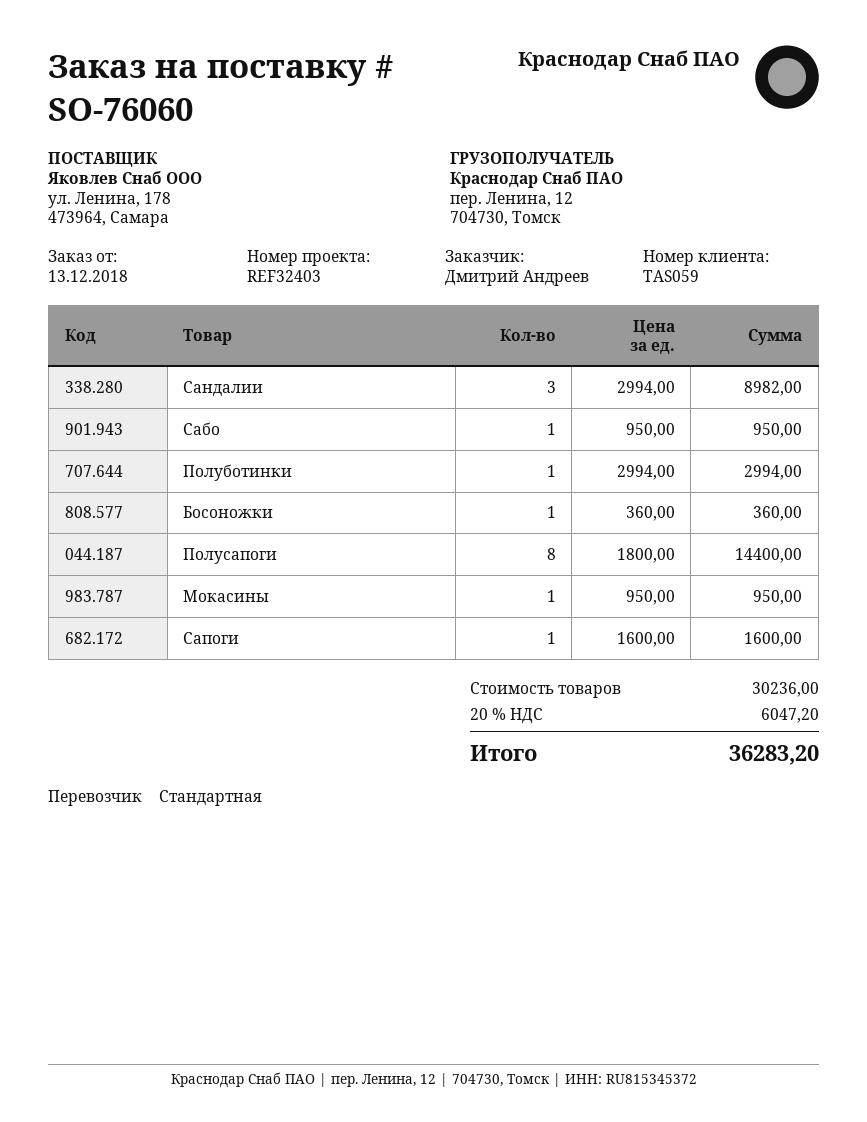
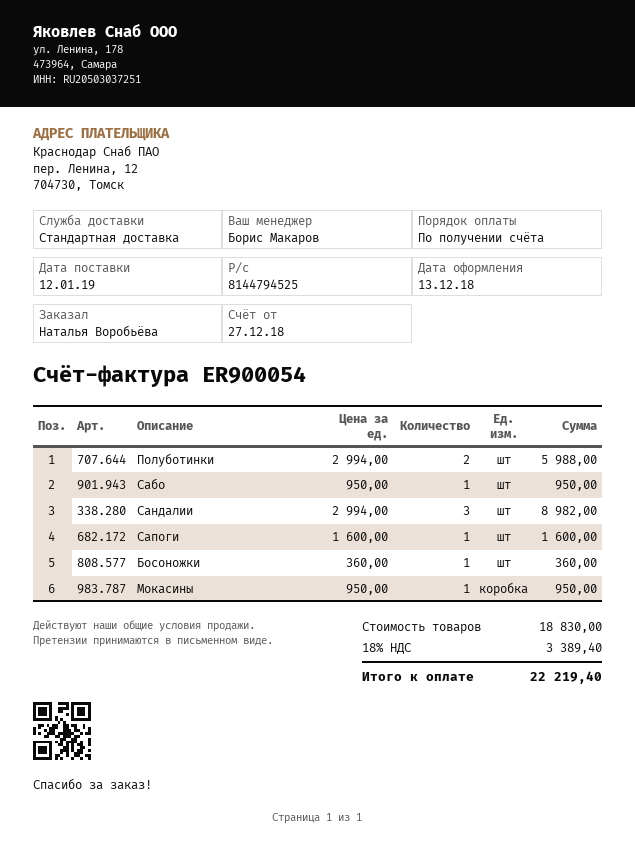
ordered by: Дмитрий Андреев -> Наталья Воробьёва
Полуботинки: 1 x 2994.00 = 2994.00 -> 2 x 2994.00 = 5988.00
Полусапоги: 8 x 1800.00 = 14400.00 -> none
subtotal: 30236.00 -> 18830.00
tax: 20% = 6047.20 -> 18% = 3389.40
total: 36283.20 -> 22219.40

